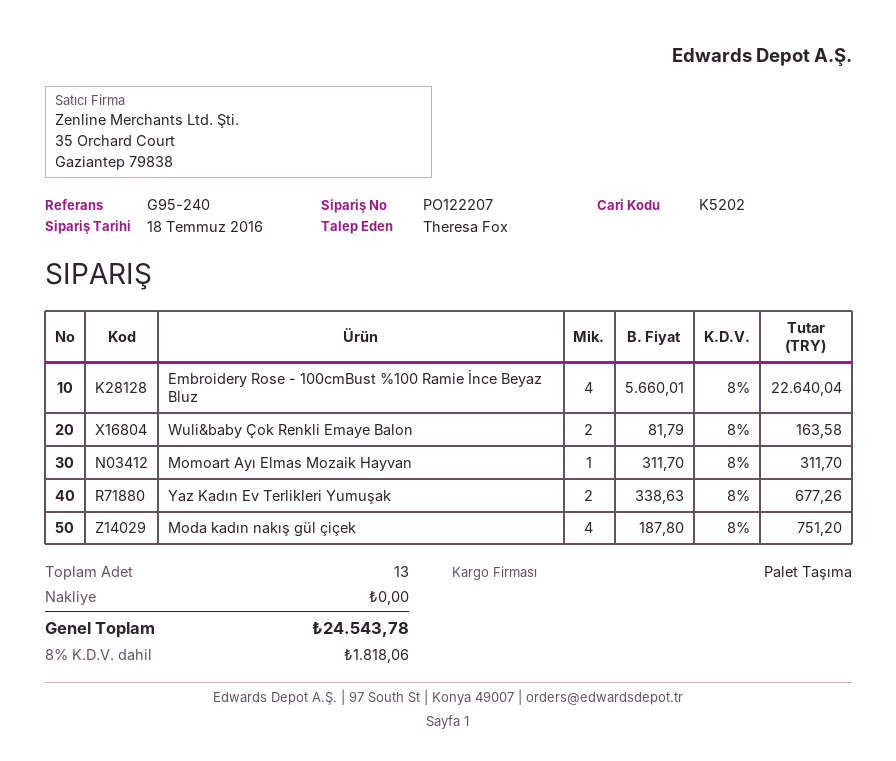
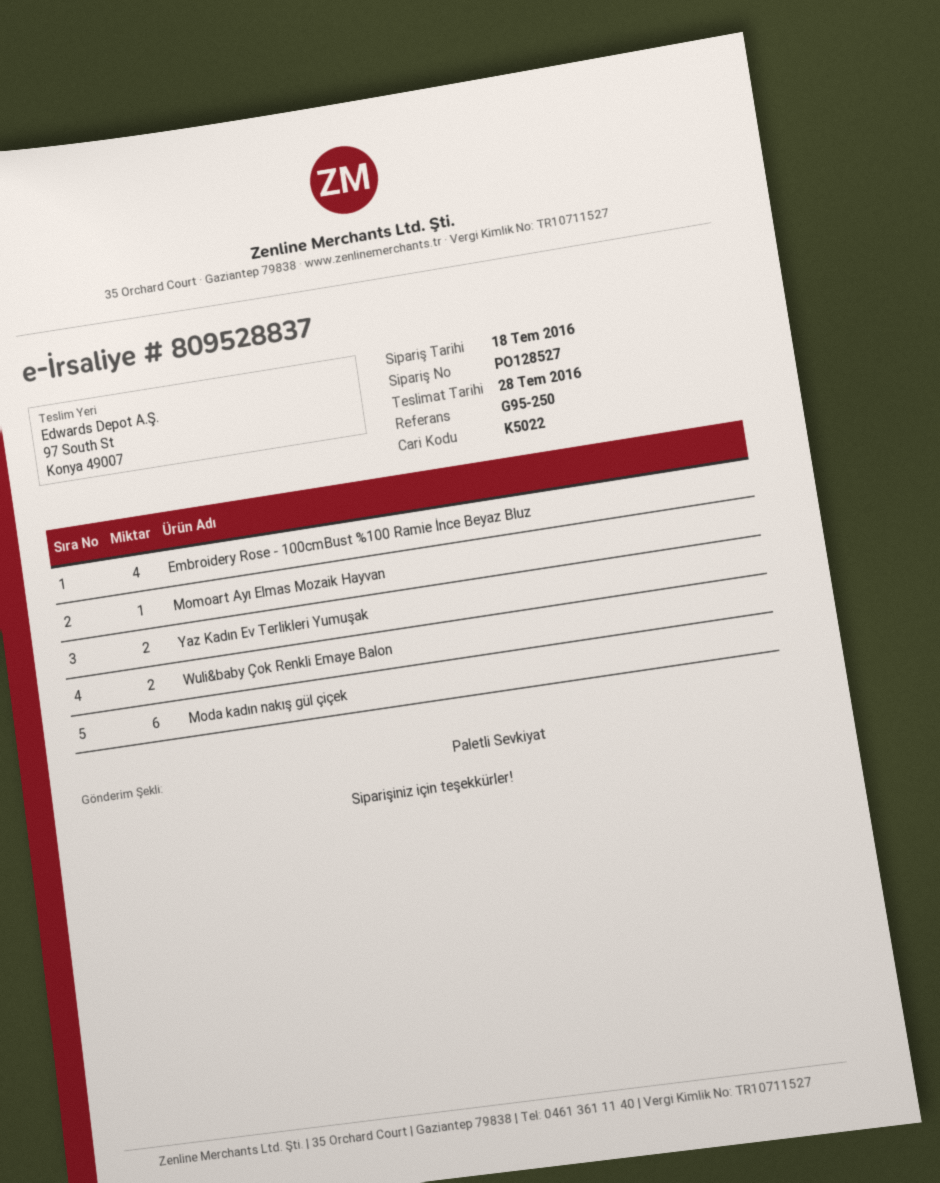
order number: PO122207 -> PO128527
customer number: K5202 -> K5022
reference: G95-240 -> G95-250
Moda kadın nakış gül çiçek: 4 -> 6

